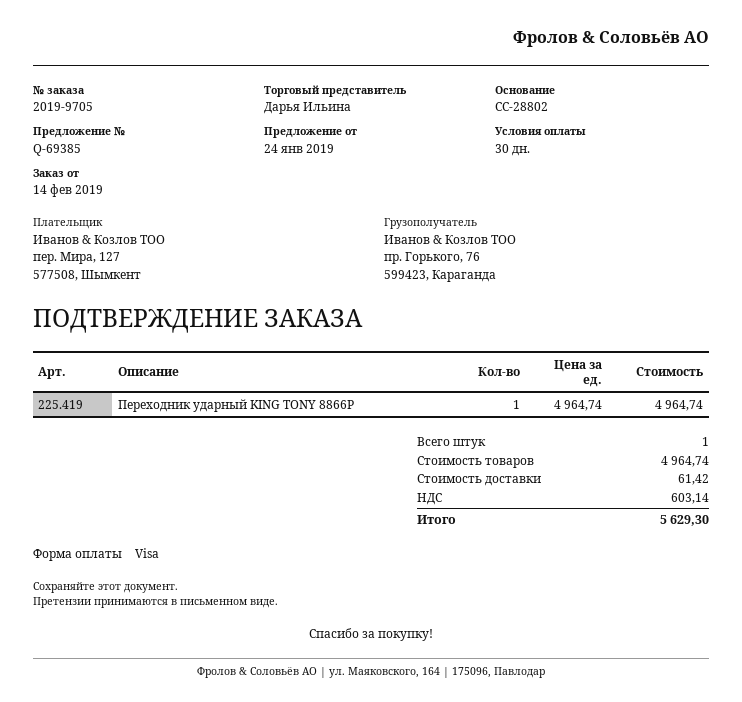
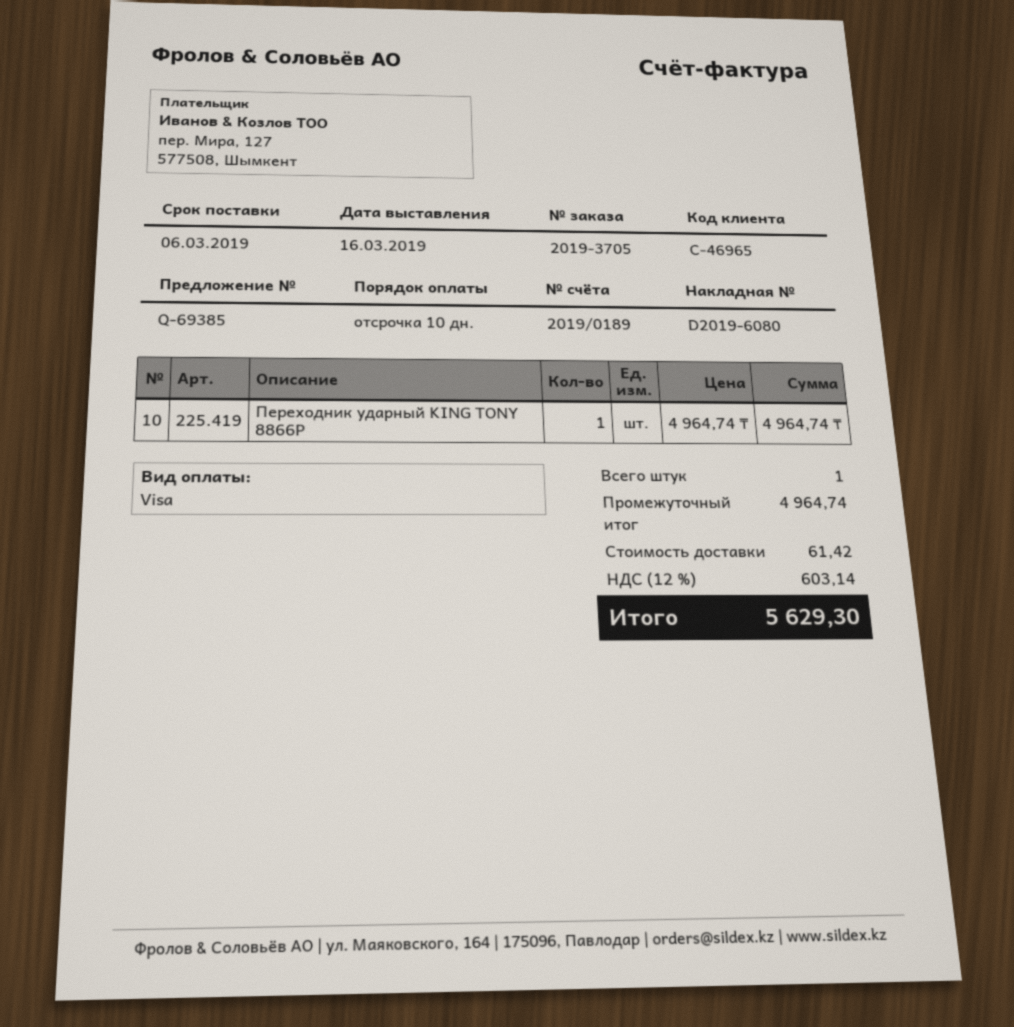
order number: 2019-9705 -> 2019-3705
payment terms: 30 days -> 10 days

